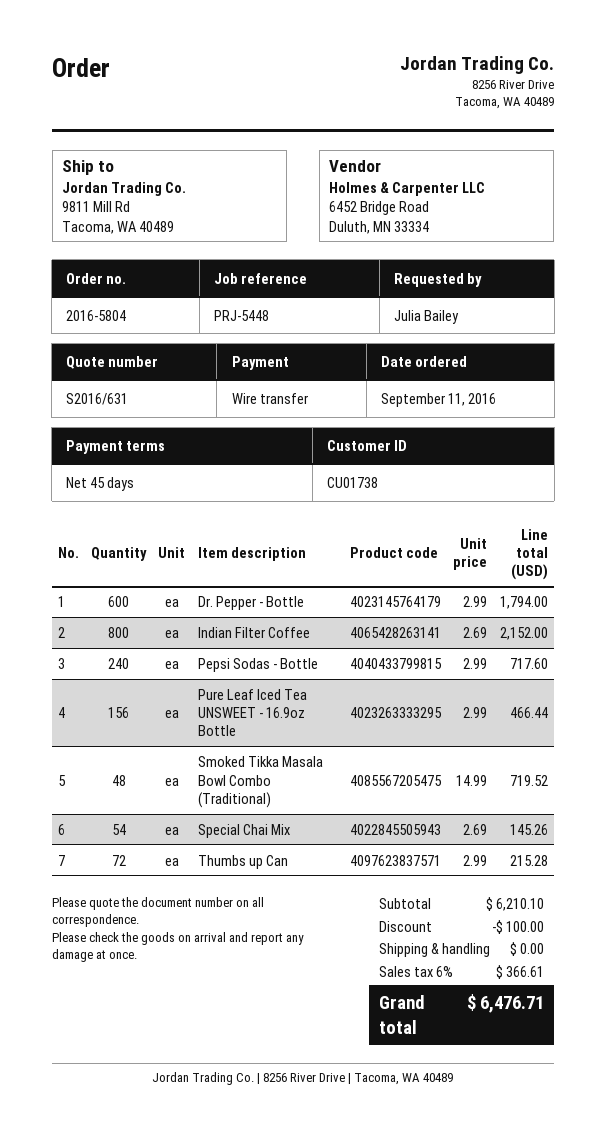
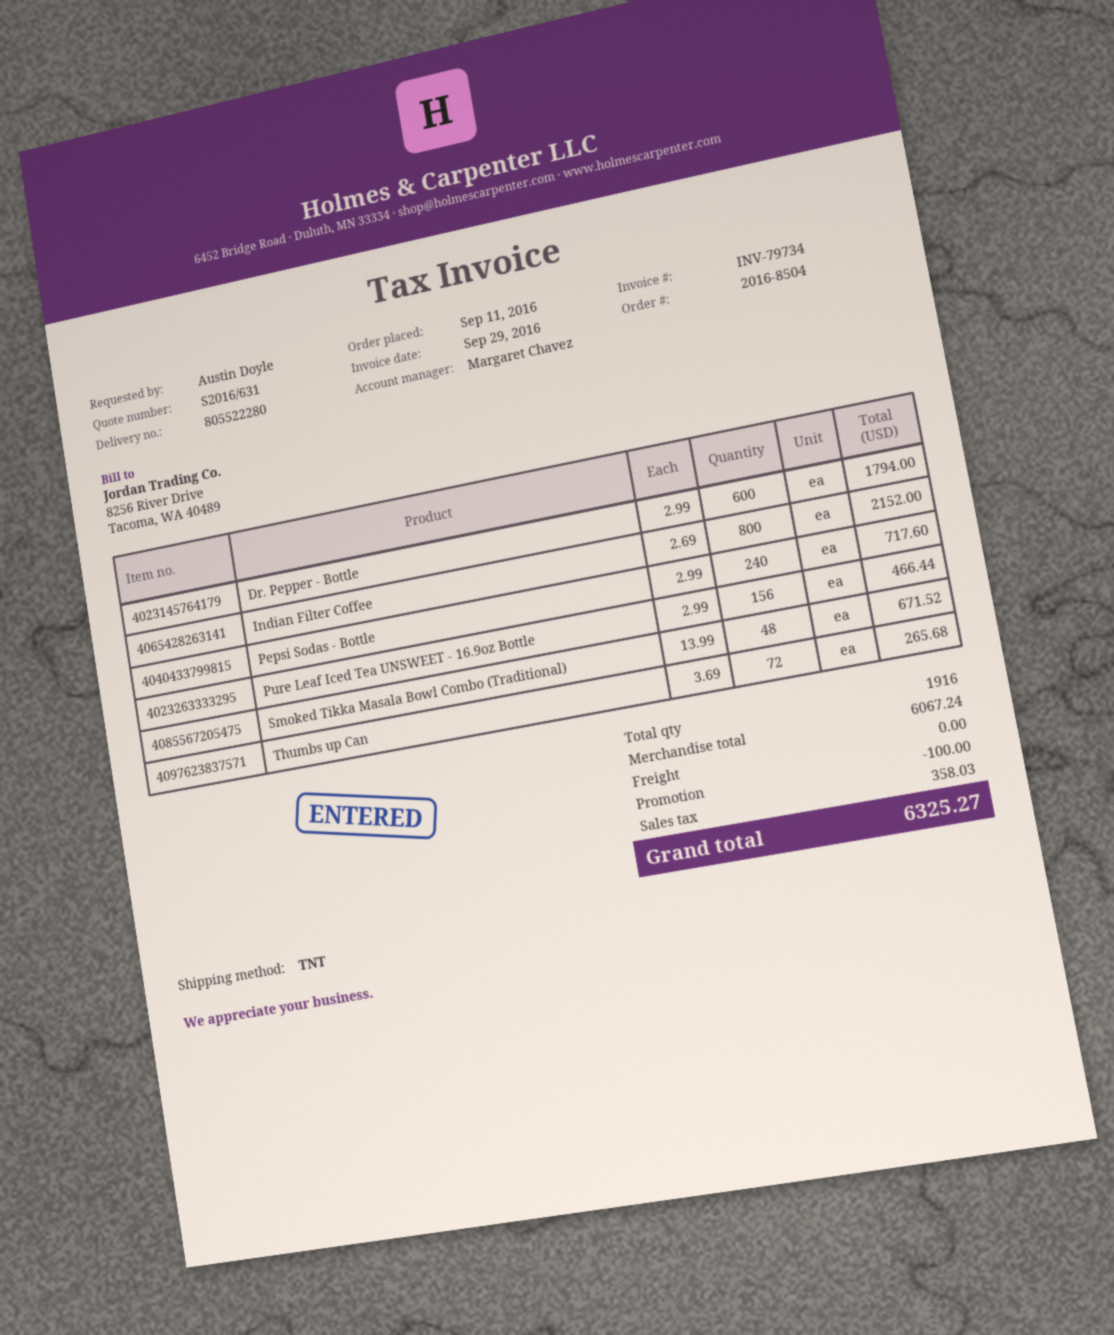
order number: 2016-5804 -> 2016-8504
ordered by: Julia Bailey -> Austin Doyle
Smoked Tikka Masala Bowl Combo (Traditional): 48 x 14.99 = 719.52 -> 48 x 13.99 = 671.52
Special Chai Mix: 54 x 2.69 = 145.26 -> none
Thumbs up Can: 72 x 2.99 = 215.28 -> 72 x 3.69 = 265.68
subtotal: 6210.10 -> 6067.24
tax: 366.61 -> 358.03
total: 6476.71 -> 6325.27

